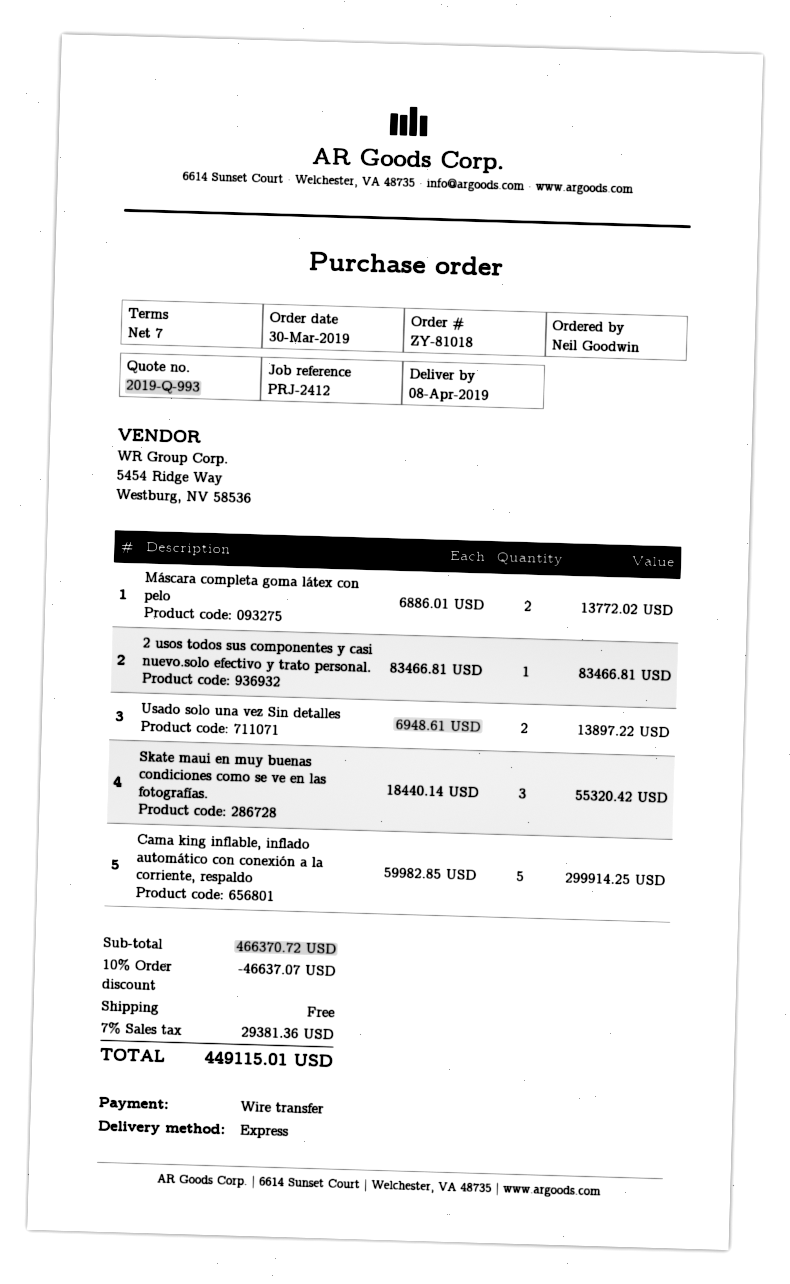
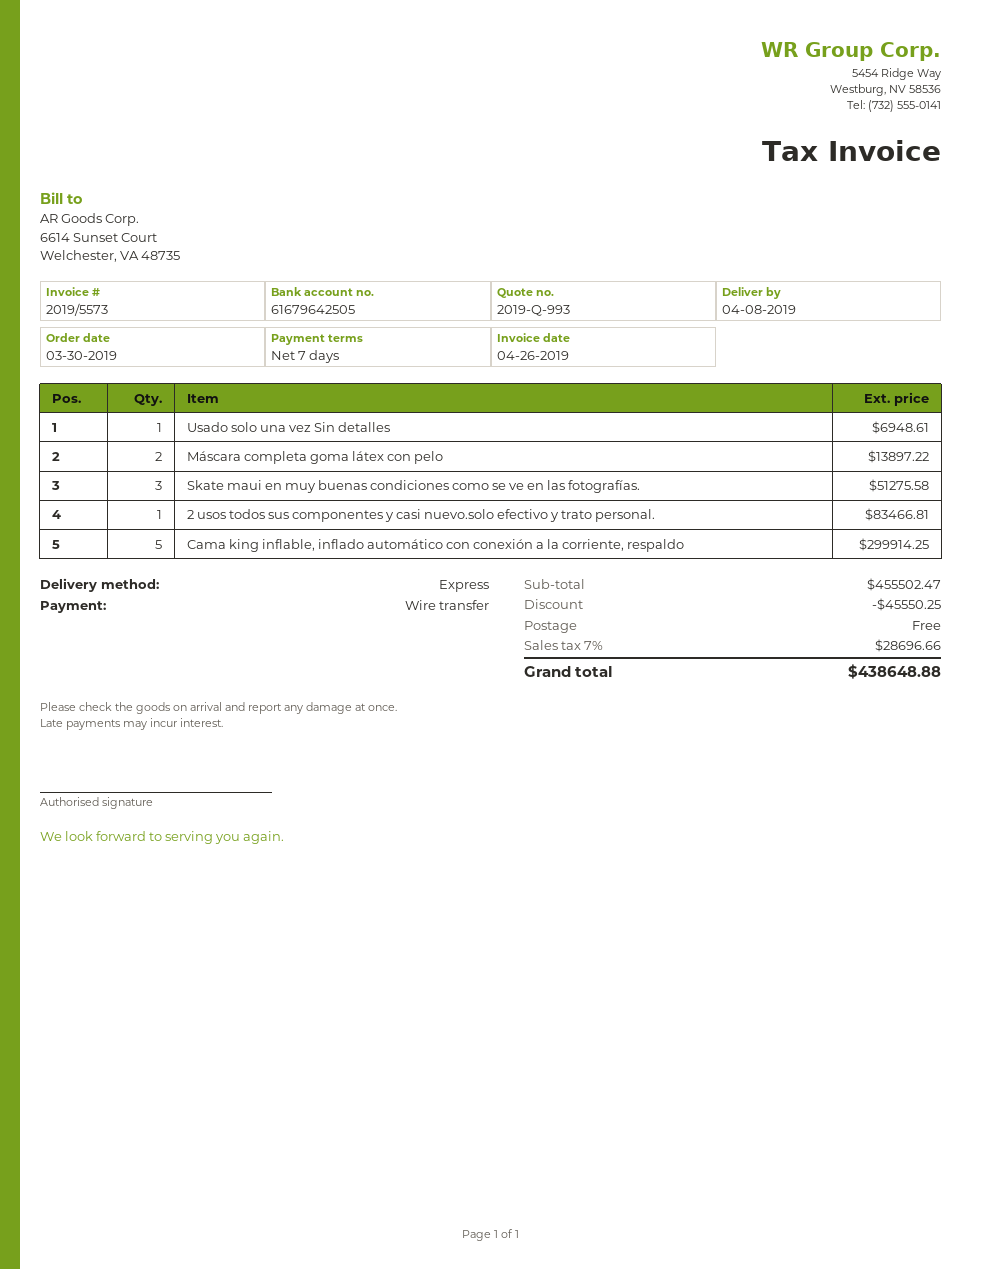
Máscara completa goma látex con pelo: 2 for 13772.02 -> 2 for 13897.22
Usado solo una vez Sin detalles: 2 for 13897.22 -> 1 for 6948.61
Skate maui en muy buenas condiciones como se ve en las fotografías.: 3 for 55320.42 -> 3 for 51275.58
subtotal: 466370.72 -> 455502.47
discount: 46637.07 -> 45550.25
tax: 7% = 29381.36 -> 7% = 28696.66
total: 449115.01 -> 438648.88

